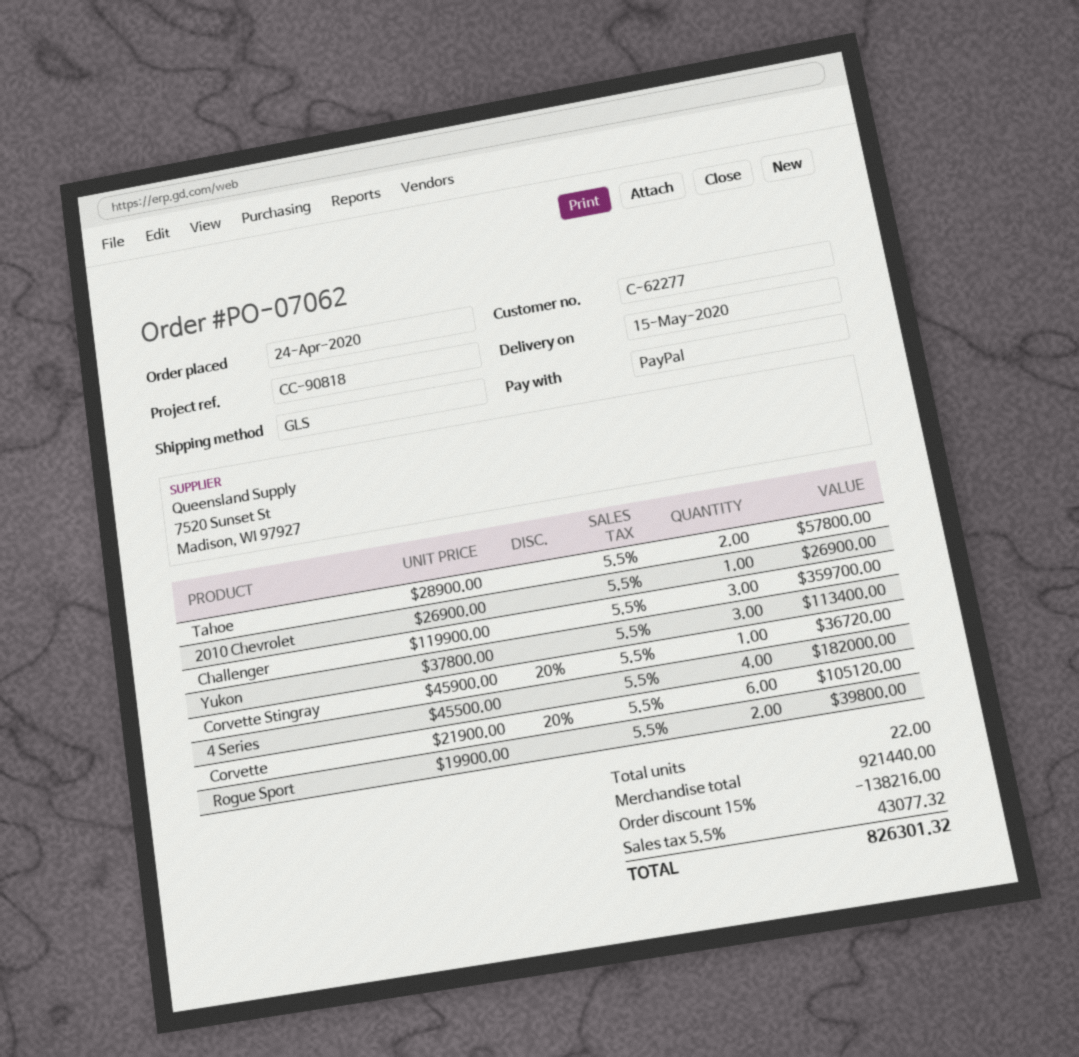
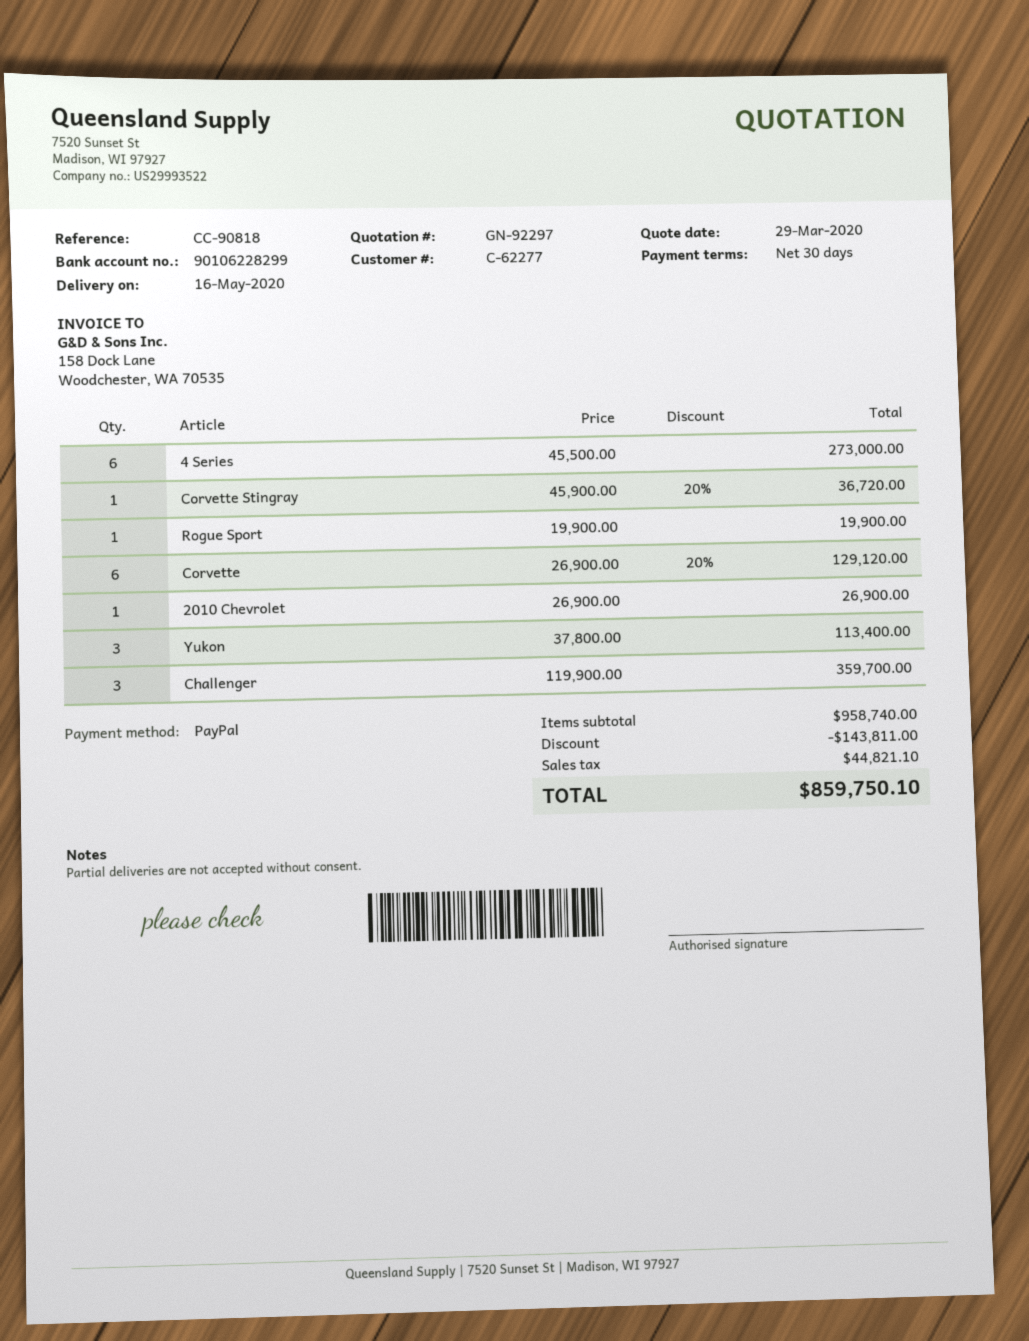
delivery date: 2020-05-15 -> 2020-05-16
Tahoe: 2 x 28900.00 = 57800.00 -> none
4 Series: 4 x 45500.00 = 182000.00 -> 6 x 45500.00 = 273000.00
Corvette: 6 x 21900.00 - 20% = 105120.00 -> 6 x 26900.00 - 20% = 129120.00
Rogue Sport: 2 x 19900.00 = 39800.00 -> 1 x 19900.00 = 19900.00
subtotal: 921440.00 -> 958740.00
discount: 138216.00 -> 143811.00
tax: 43077.32 -> 44821.10
total: 826301.32 -> 859750.10

